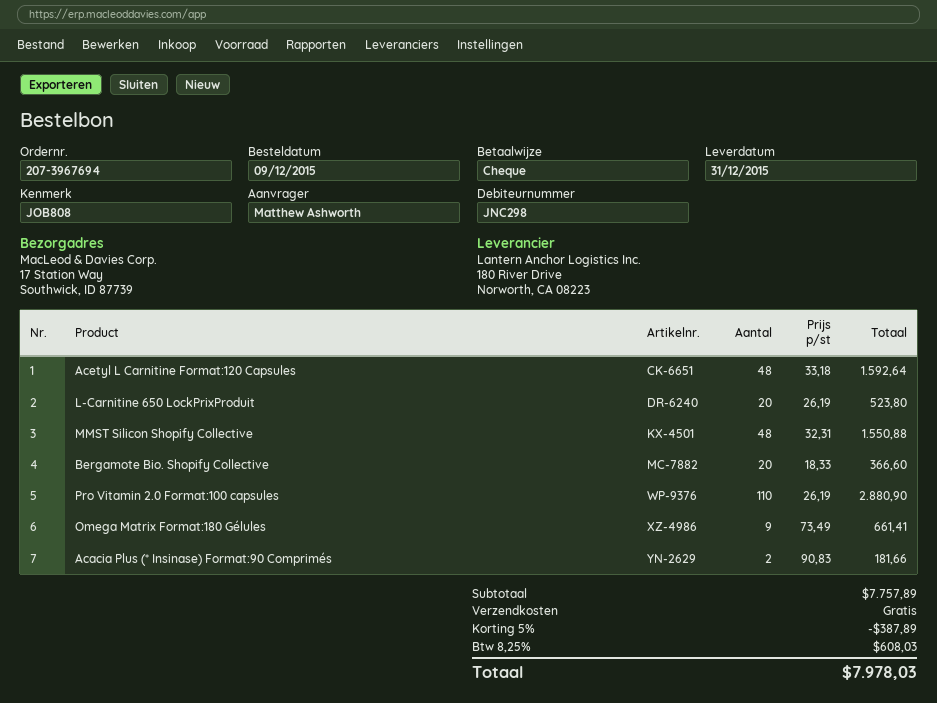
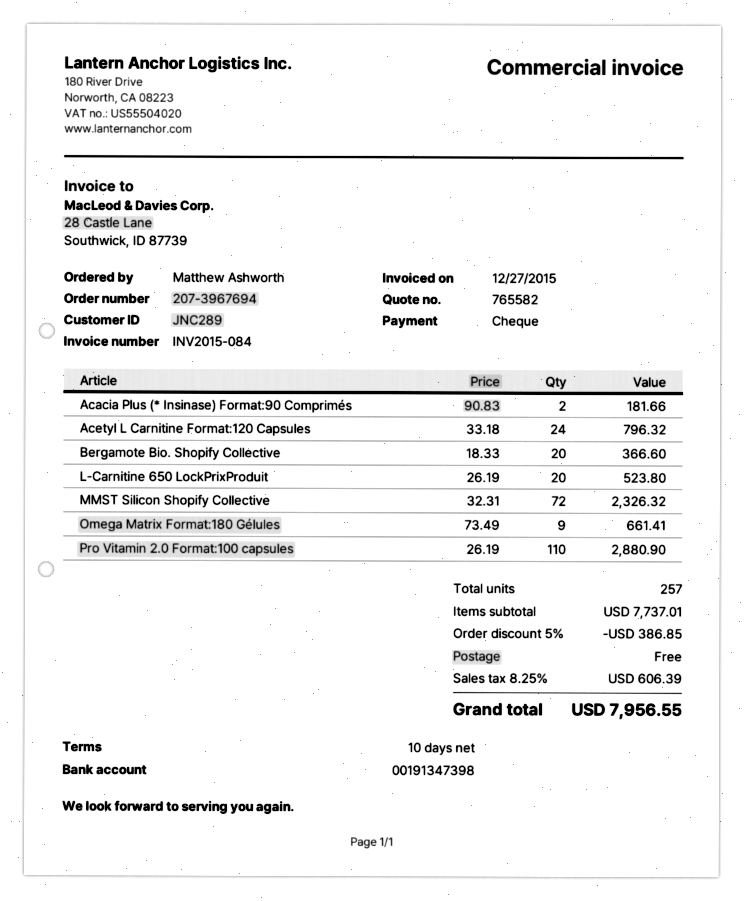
customer number: JNC298 -> JNC289
Acetyl L Carnitine Format:120 Capsules: 48 x 33.18 = 1592.64 -> 24 x 33.18 = 796.32
MMST Silicon Shopify Collective: 48 x 32.31 = 1550.88 -> 72 x 32.31 = 2326.32
subtotal: 7757.89 -> 7737.01
discount: 5% = 387.89 -> 5% = 386.85
tax: 8.25% = 608.03 -> 8.25% = 606.39
total: 7978.03 -> 7956.55

